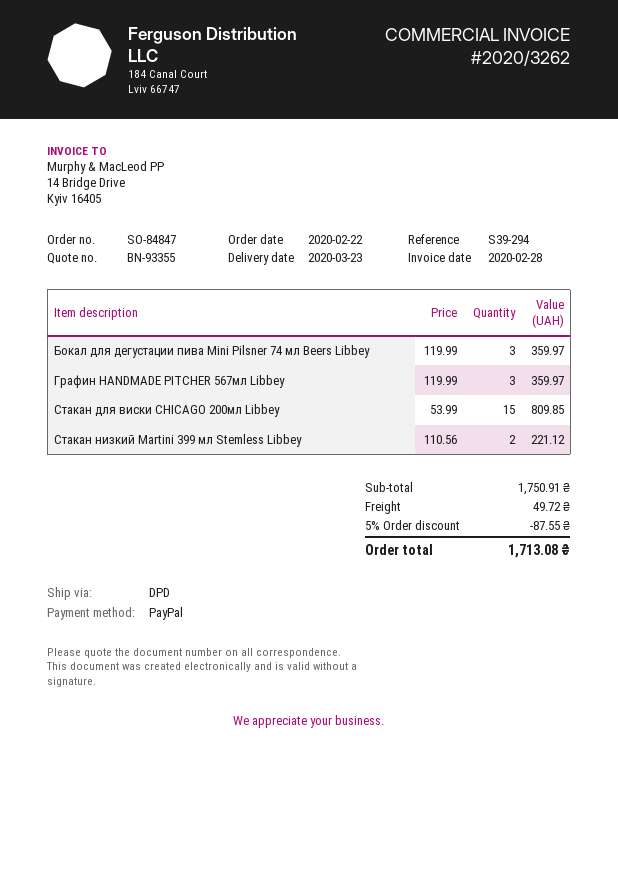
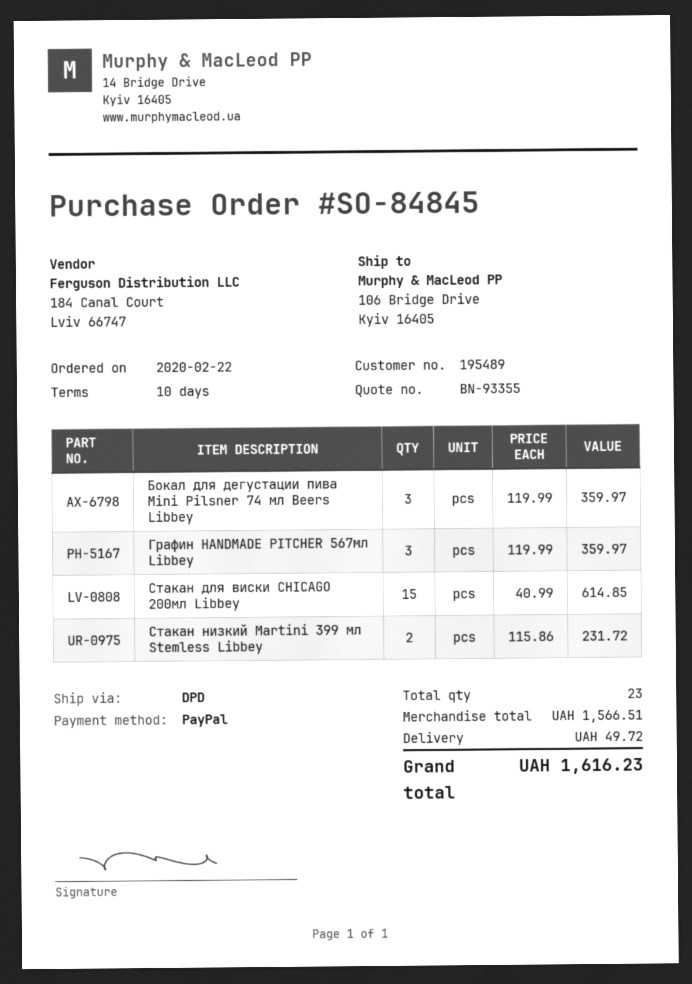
order number: SO-84847 -> SO-84845
Стакан для виски CHICAGO 200мл Libbey: 15 x 53.99 = 809.85 -> 15 x 40.99 = 614.85
Стакан низкий Martini 399 мл Stemless Libbey: 2 x 110.56 = 221.12 -> 2 x 115.86 = 231.72
subtotal: 1750.91 -> 1566.51
discount: 5% = 87.55 -> none
total: 1713.08 -> 1616.23

